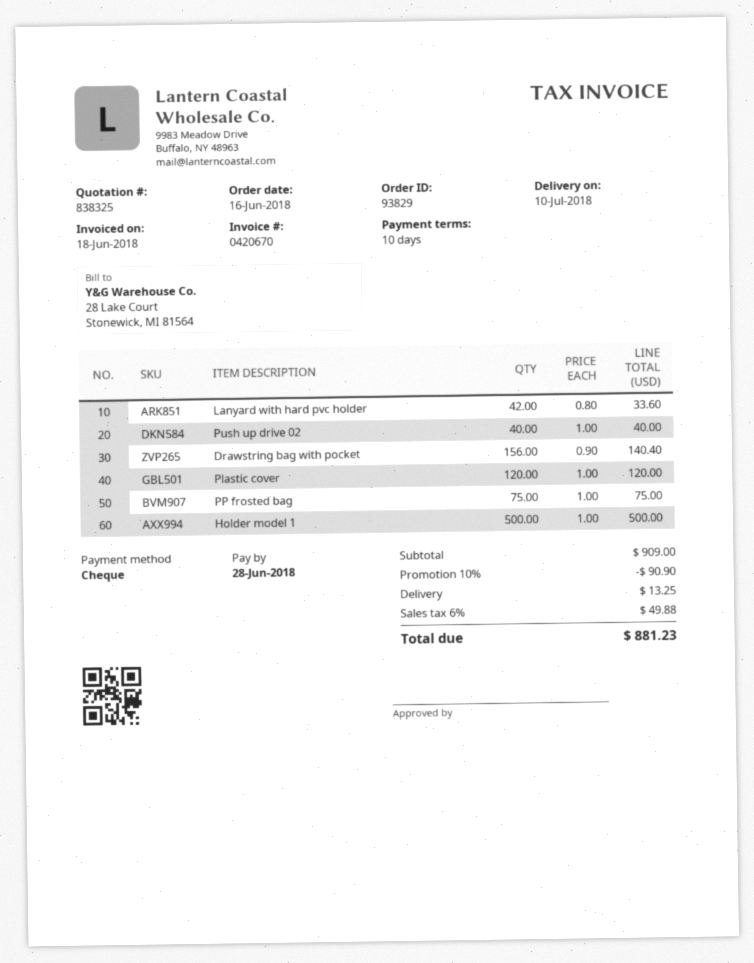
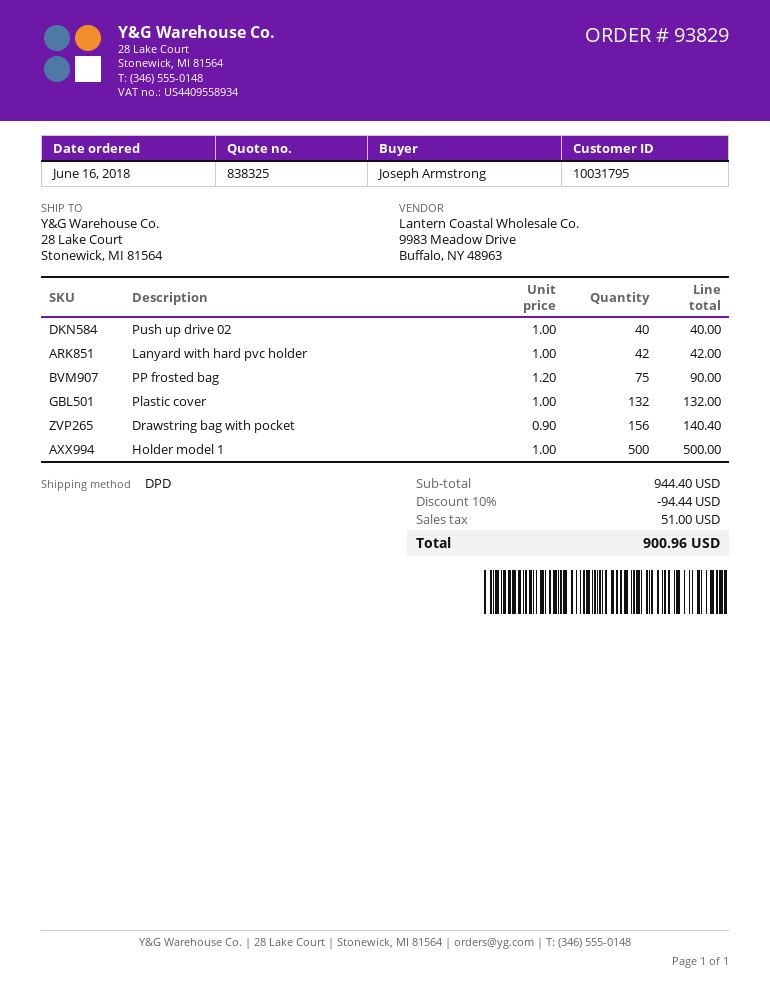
Lanyard with hard pvc holder: 42 x 0.80 = 33.60 -> 42 x 1.00 = 42.00
Plastic cover: 120 x 1.00 = 120.00 -> 132 x 1.00 = 132.00
PP frosted bag: 75 x 1.00 = 75.00 -> 75 x 1.20 = 90.00
subtotal: 909.00 -> 944.40
discount: 10% = 90.90 -> 10% = 94.44
shipping: 13.25 -> none
tax: 49.88 -> 51.00
total: 881.23 -> 900.96

